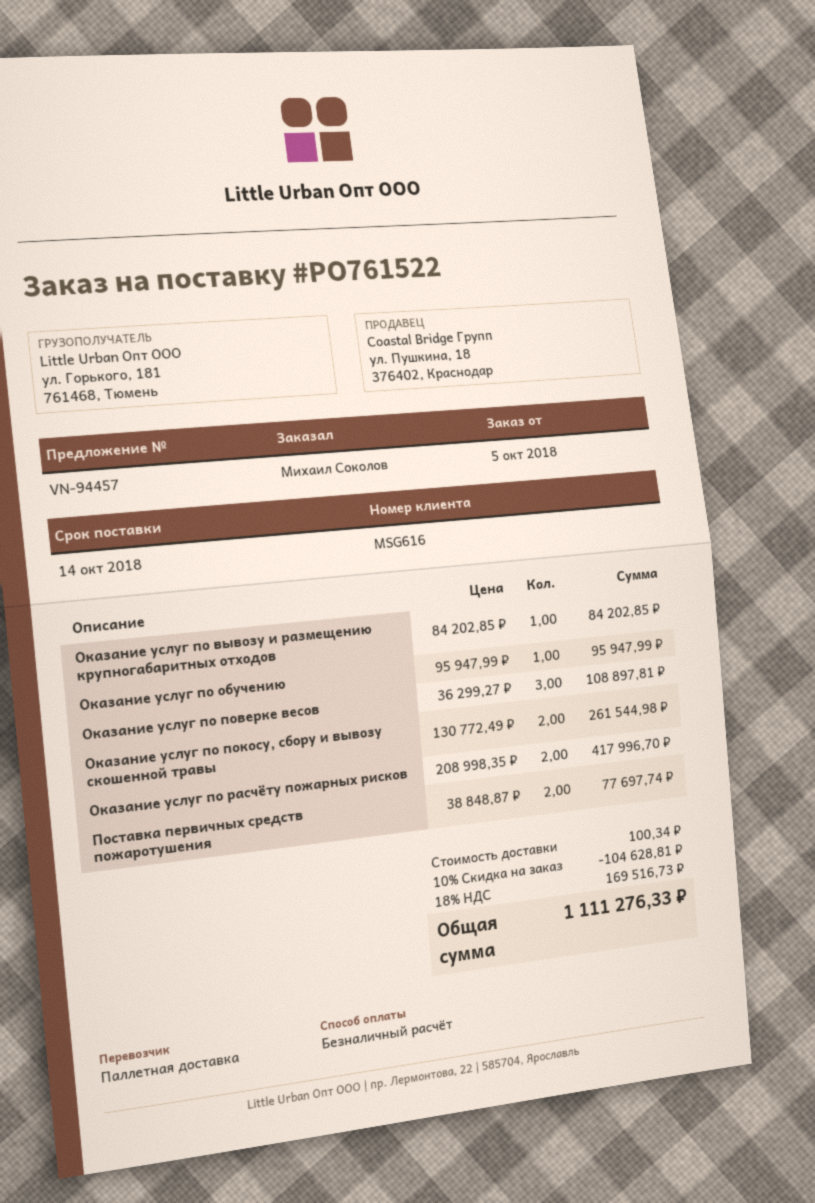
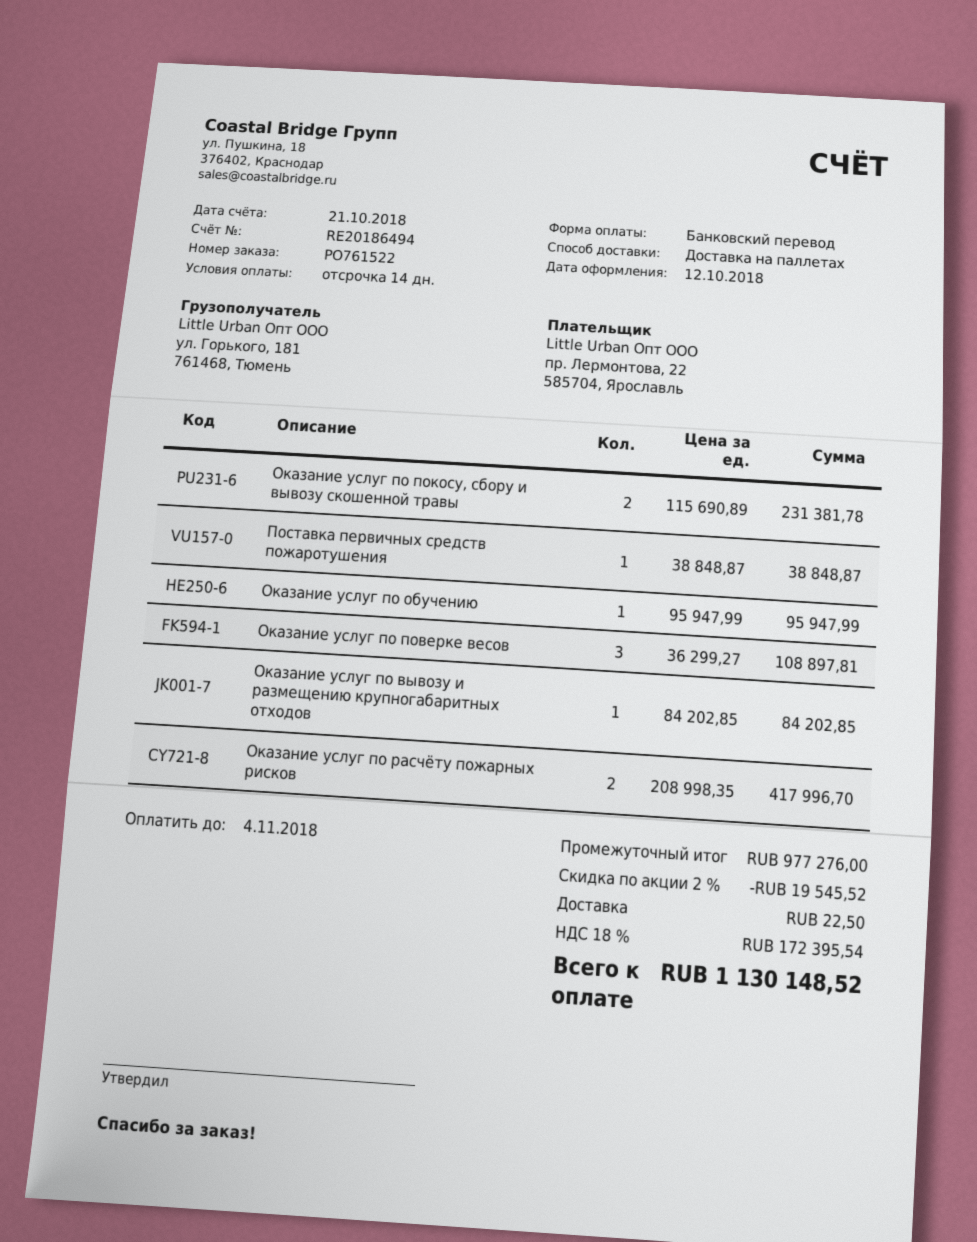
order date: 2018-10-05 -> 2018-10-12
Оказание услуг по покосу, сбору и вывозу скошенной травы: 2 x 130772.49 = 261544.98 -> 2 x 115690.89 = 231381.78
Поставка первичных средств пожаротушения: 2 x 38848.87 = 77697.74 -> 1 x 38848.87 = 38848.87
discount: 10% = 104628.81 -> 2% = 19545.52
shipping: 100.34 -> 22.50
tax: 18% = 169516.73 -> 18% = 172395.54
total: 1111276.33 -> 1130148.52

